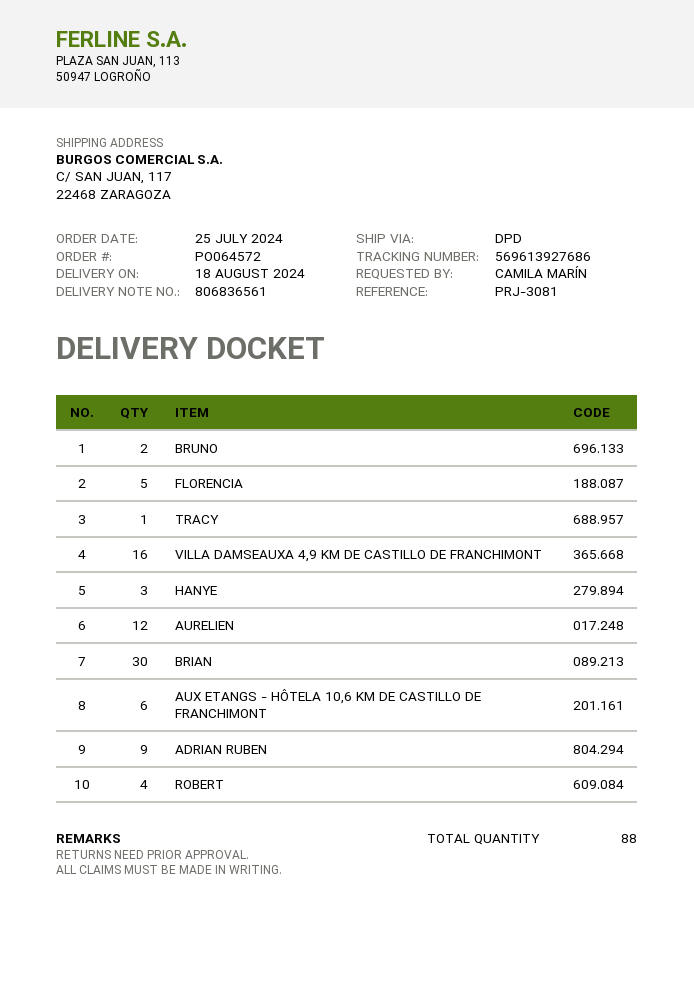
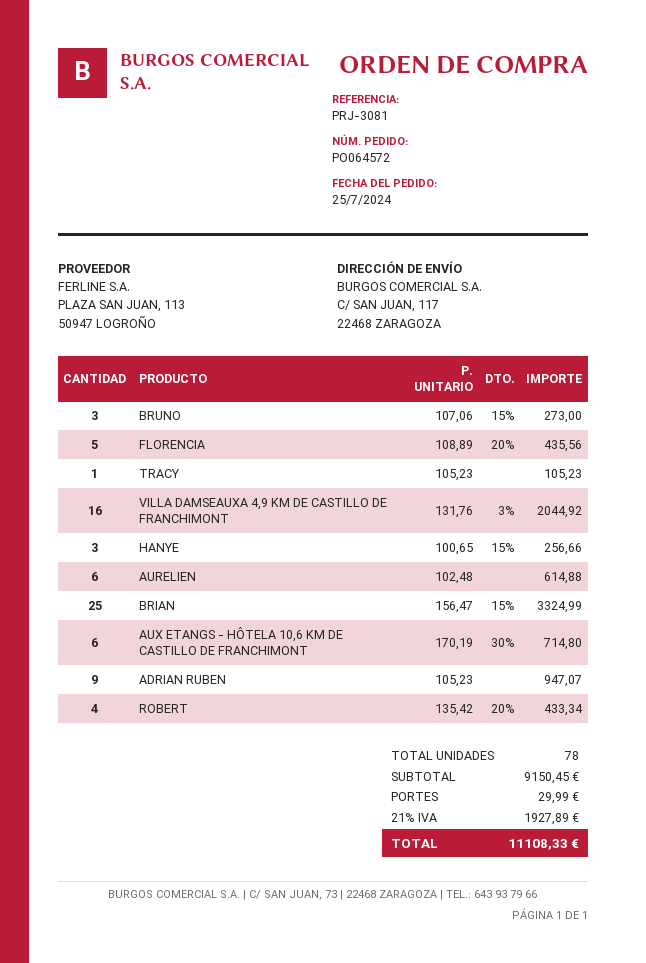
BRUNO: 2 -> 3
AURELIEN: 12 -> 6
BRIAN: 30 -> 25
total quantity: 88 -> 78

